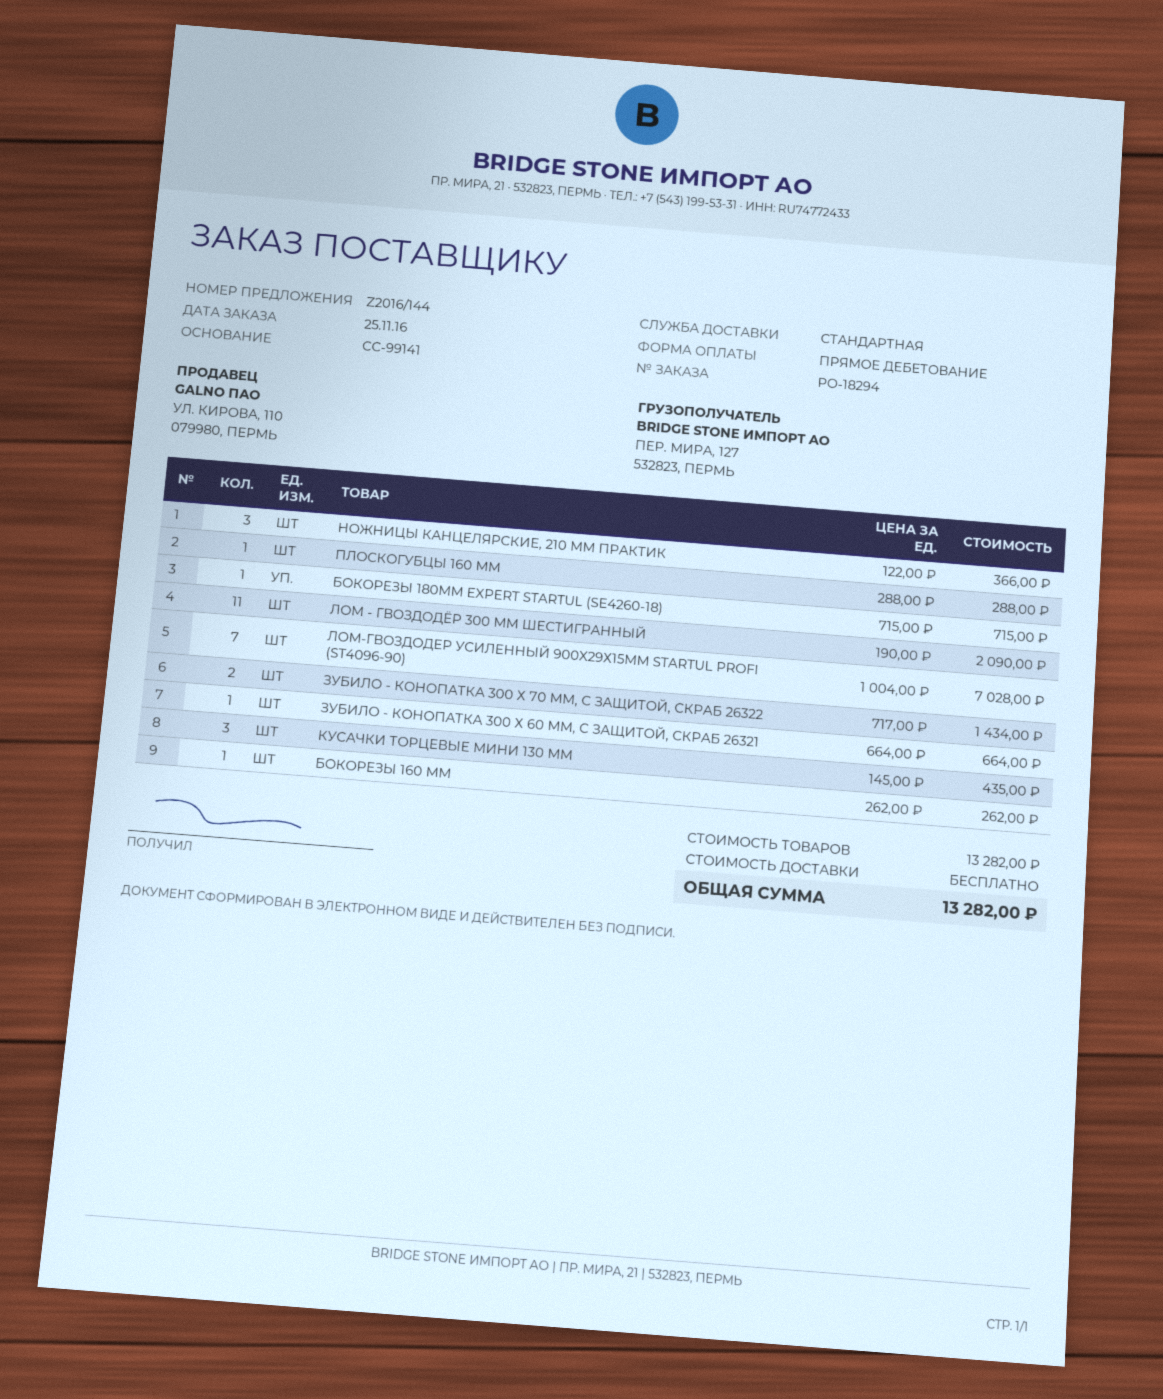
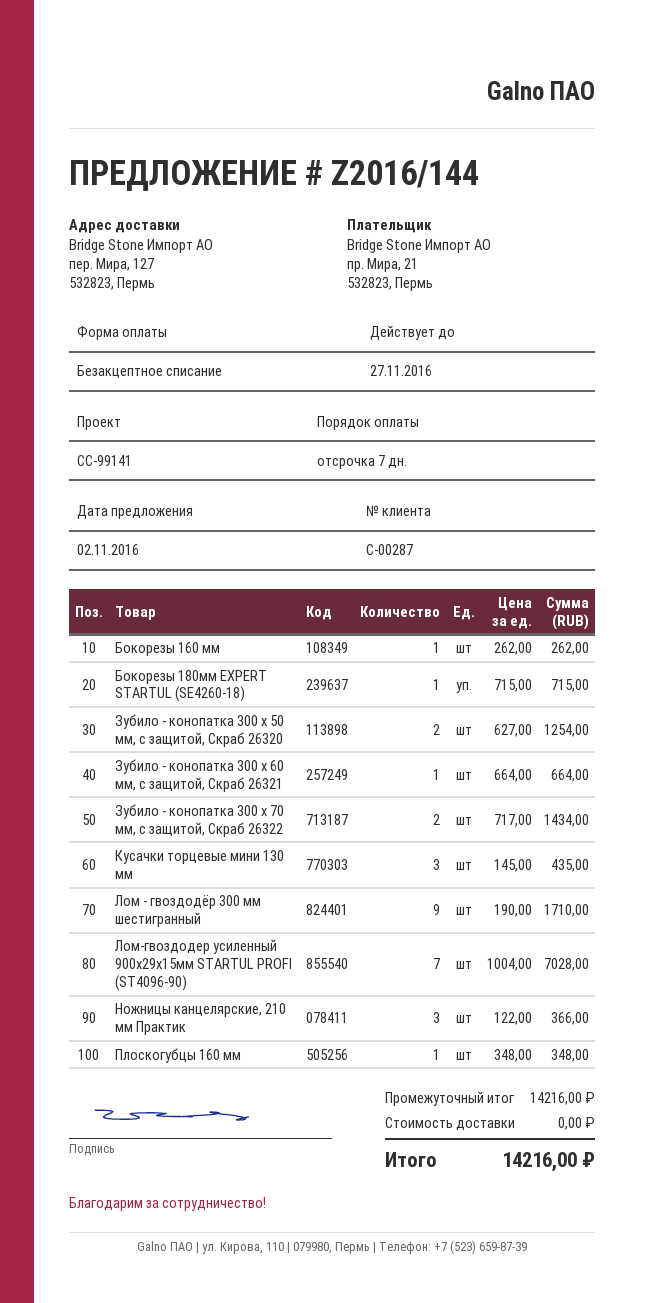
ПЛОСКОГУБЦЫ 160 ММ: 1 x 288.00 = 288.00 -> 1 x 348.00 = 348.00
ЛОМ - ГВОЗДОДЁР 300 ММ ШЕСТИГРАННЫЙ: 11 x 190.00 = 2090.00 -> 9 x 190.00 = 1710.00
Зубило - конопатка 300 х 50 мм, с защитой, Скраб 26320: none -> 2 x 627.00 = 1254.00
subtotal: 13282.00 -> 14216.00
total: 13282.00 -> 14216.00

